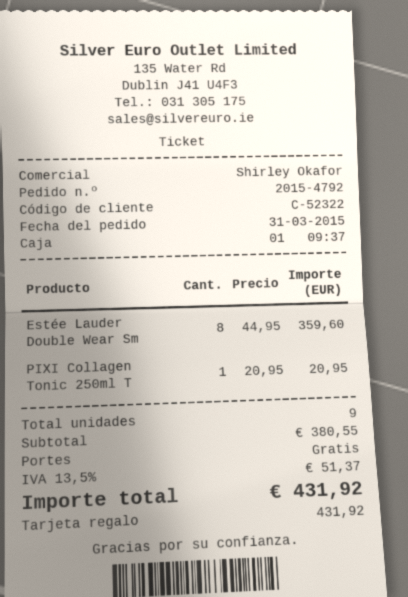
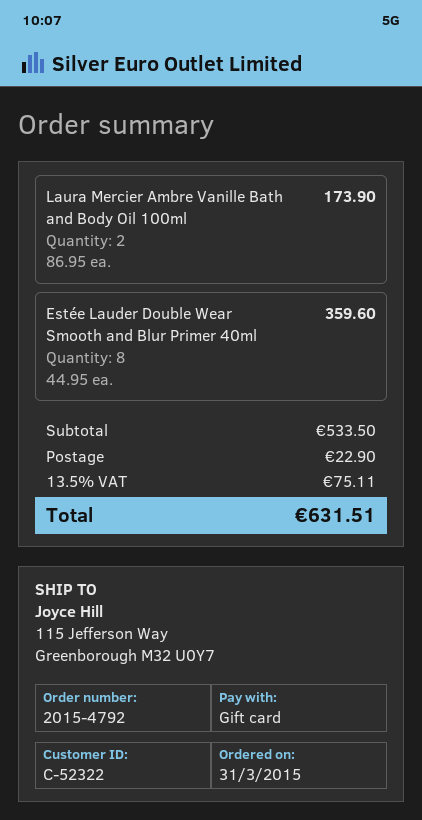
PIXI Collagen Tonic 250ml T: 1 x 20.95 = 20.95 -> none
Laura Mercier Ambre Vanille Bath and Body Oil 100ml: none -> 2 x 86.95 = 173.90
subtotal: 380.55 -> 533.50
shipping: 0.00 -> 22.90
tax: 13.5% = 51.37 -> 13.5% = 75.11
total: 431.92 -> 631.51

